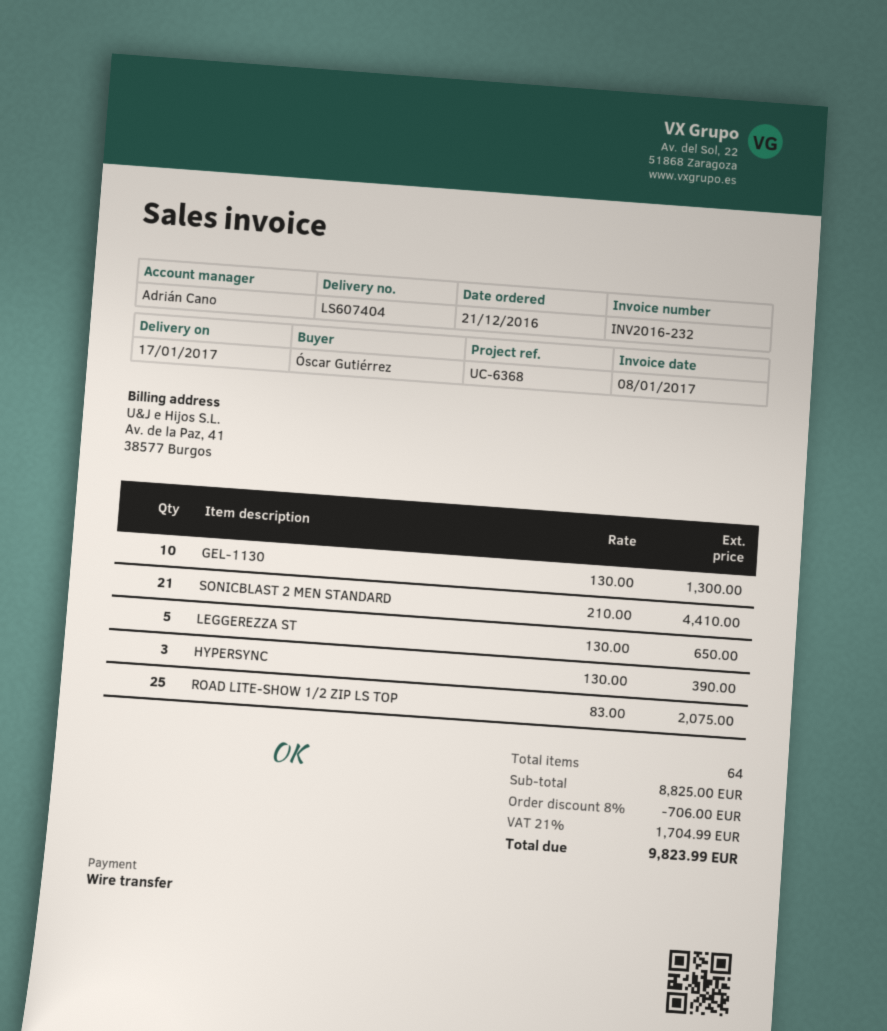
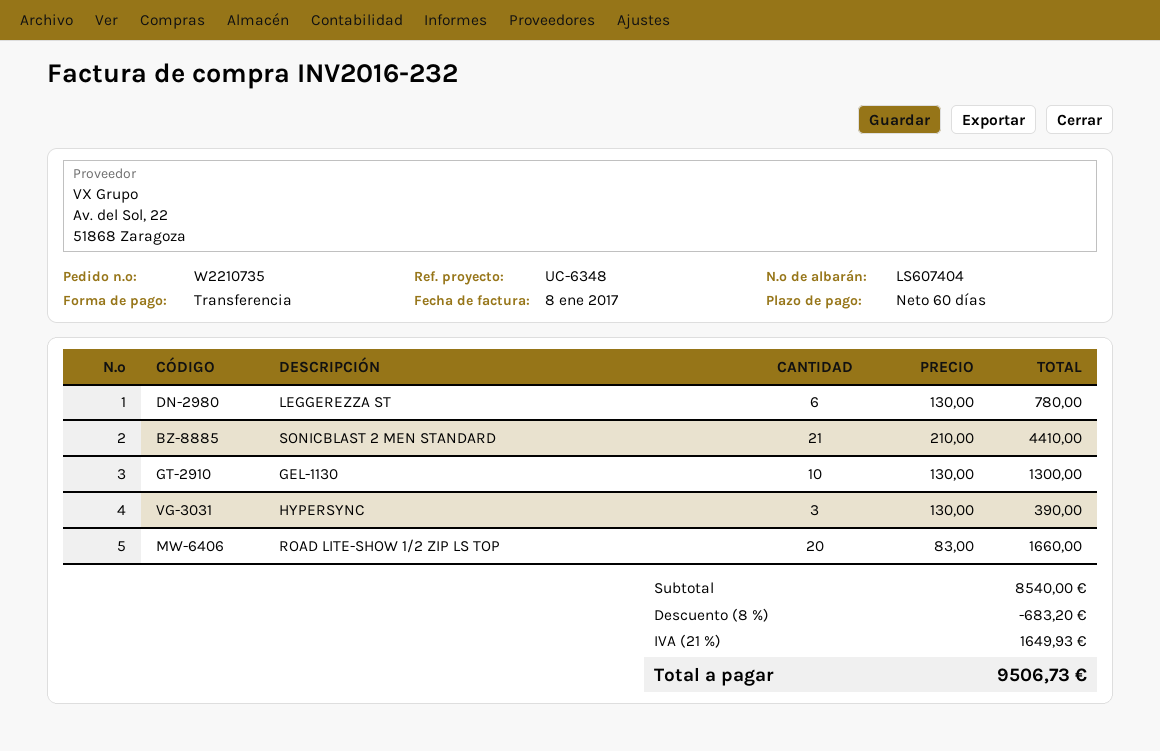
reference: UC-6368 -> UC-6348
LEGGEREZZA ST: 5 x 130.00 = 650.00 -> 6 x 130.00 = 780.00
ROAD LITE-SHOW 1/2 ZIP LS TOP: 25 x 83.00 = 2075.00 -> 20 x 83.00 = 1660.00
subtotal: 8825.00 -> 8540.00
discount: 8% = 706.00 -> 8% = 683.20
tax: 21% = 1704.99 -> 21% = 1649.93
total: 9823.99 -> 9506.73

